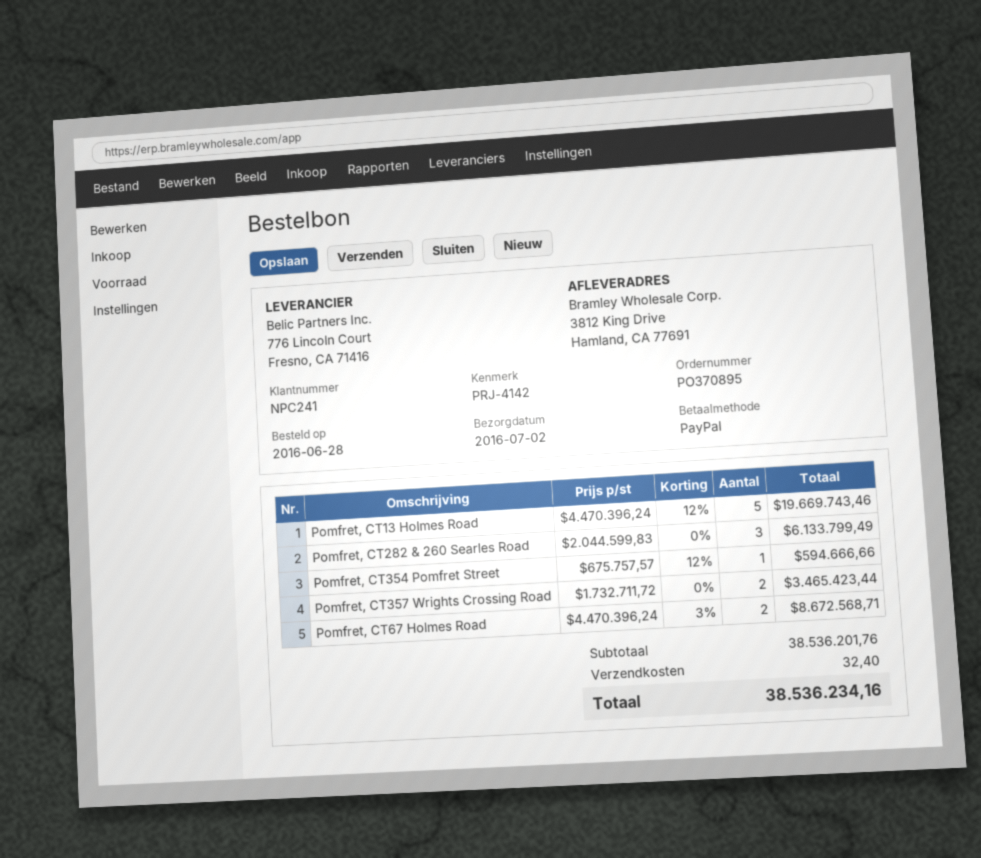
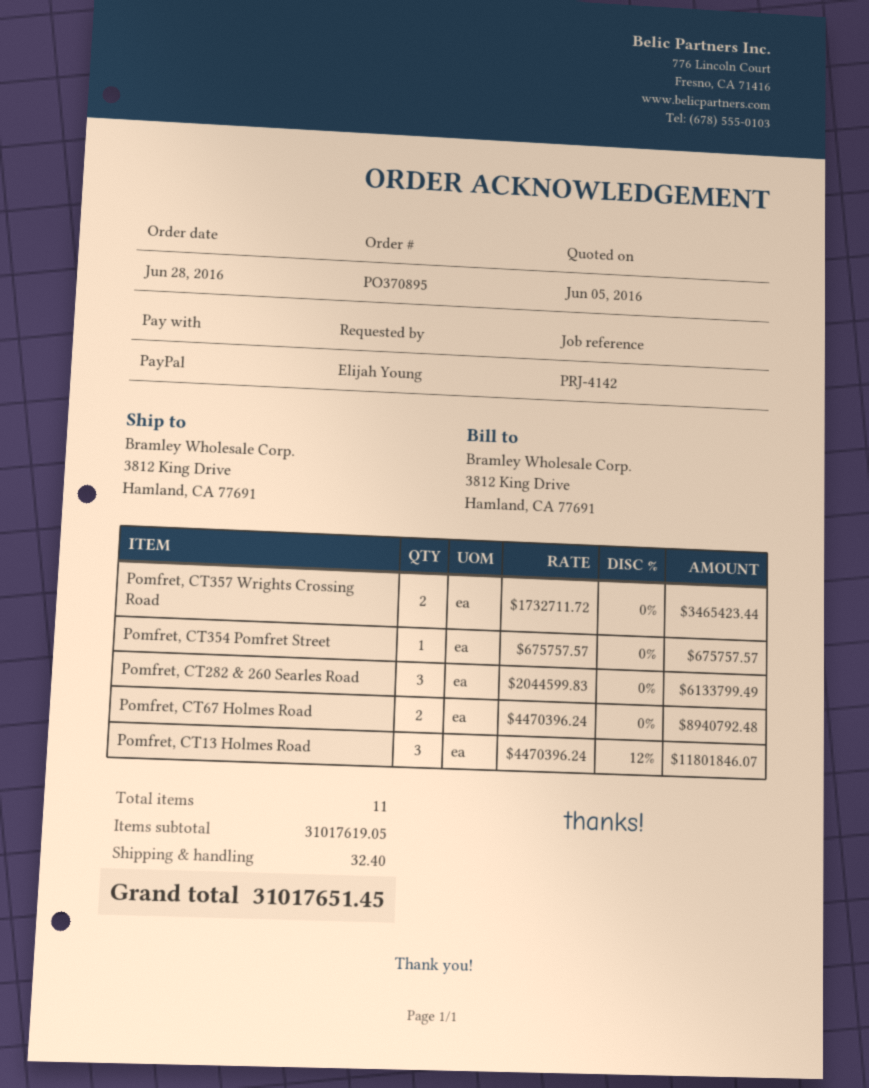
Pomfret, CT13 Holmes Road: 5 x 4470396.24 - 12% = 19669743.46 -> 3 x 4470396.24 - 12% = 11801846.07
Pomfret, CT354 Pomfret Street: 1 x 675757.57 - 12% = 594666.66 -> 1 x 675757.57 = 675757.57
Pomfret, CT67 Holmes Road: 2 x 4470396.24 - 3% = 8672568.71 -> 2 x 4470396.24 = 8940792.48
subtotal: 38536201.76 -> 31017619.05
total: 38536234.16 -> 31017651.45

